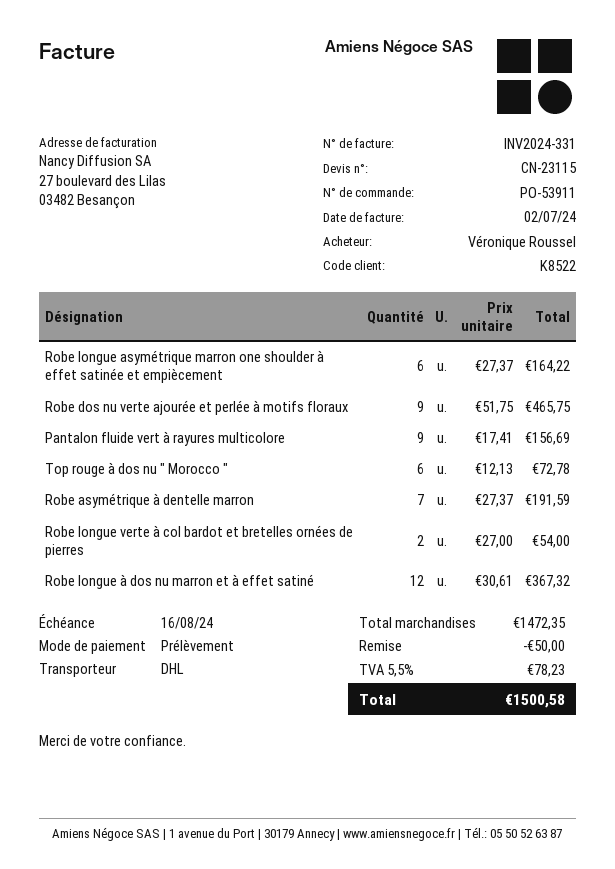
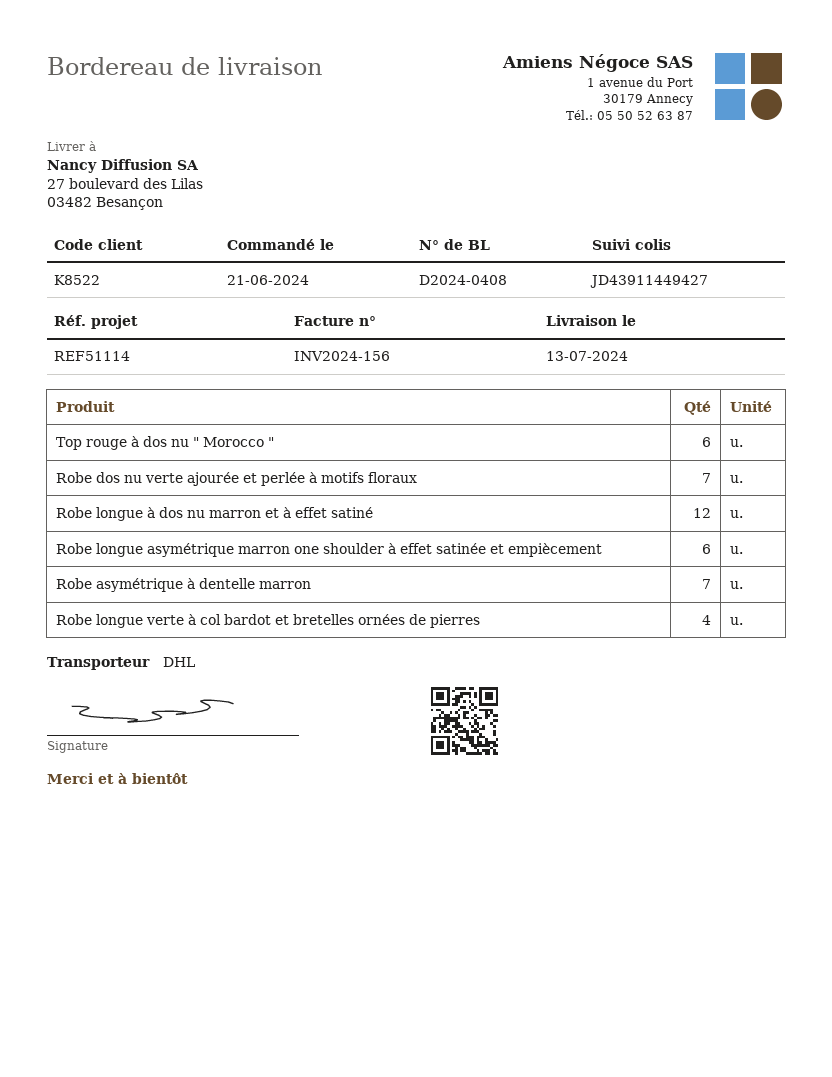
invoice number: INV2024-331 -> INV2024-156
Robe dos nu verte ajourée et perlée à motifs floraux: 9 -> 7
Pantalon fluide vert à rayures multicolore: 9 -> none
Robe longue verte à col bardot et bretelles ornées de pierres: 2 -> 4

